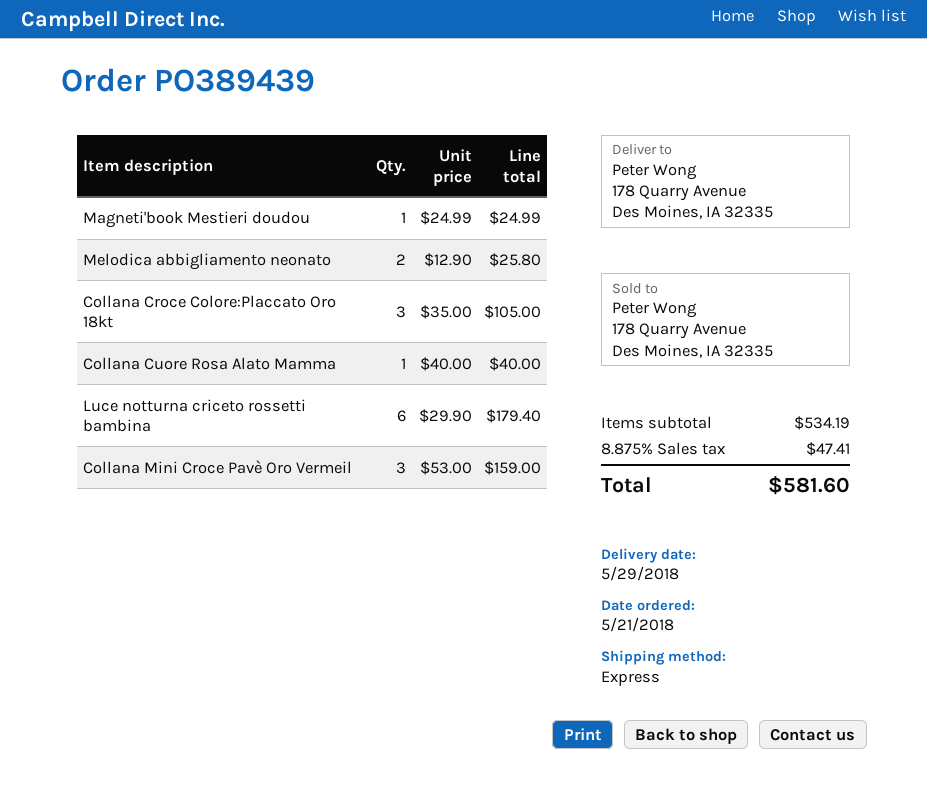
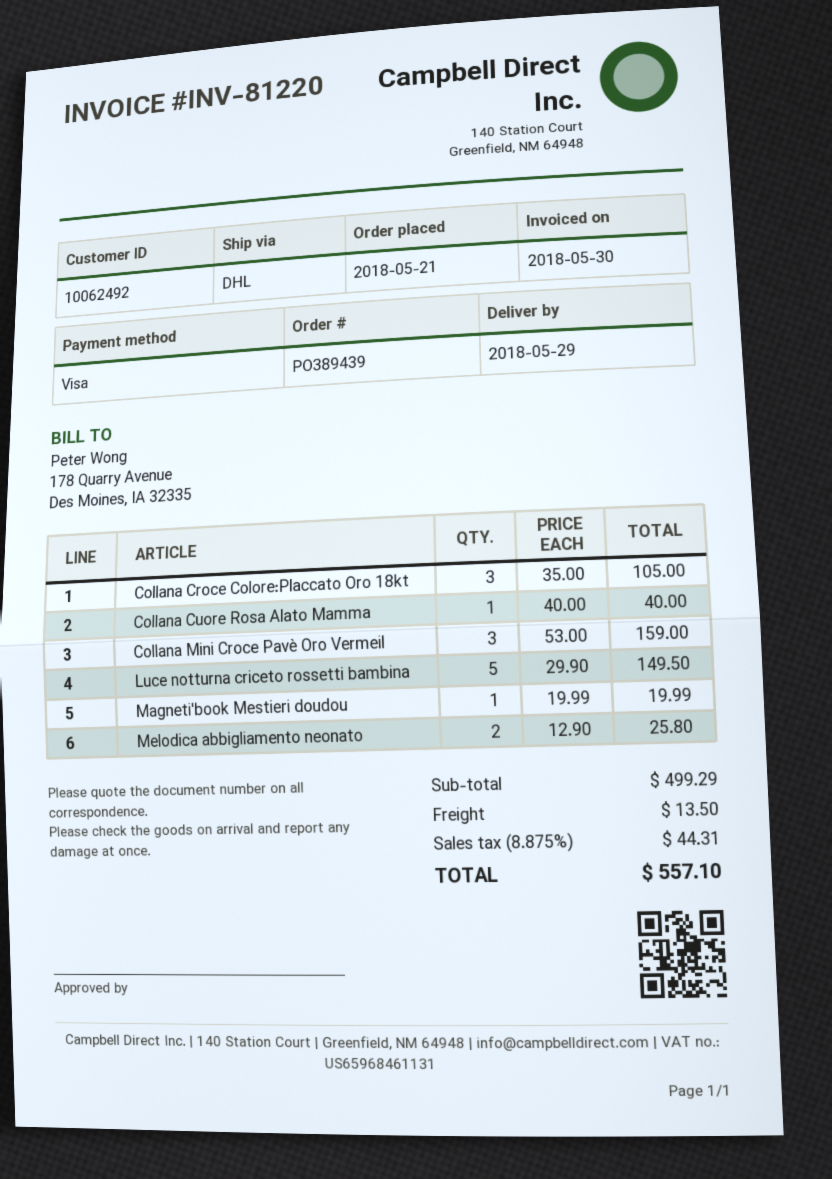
shipping method: express -> DHL
Magneti'book Mestieri doudou: 1 x 24.99 = 24.99 -> 1 x 19.99 = 19.99
Luce notturna criceto rossetti bambina: 6 x 29.90 = 179.40 -> 5 x 29.90 = 149.50
subtotal: 534.19 -> 499.29
shipping: none -> 13.50
tax: 8.875% = 47.41 -> 8.875% = 44.31
total: 581.60 -> 557.10

